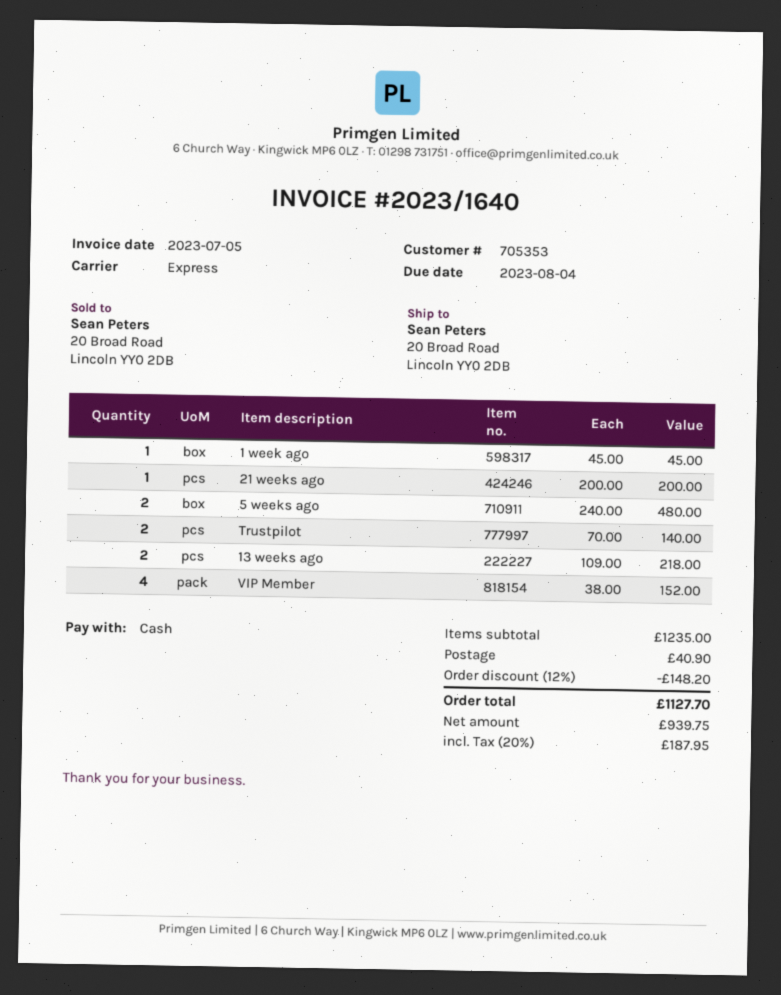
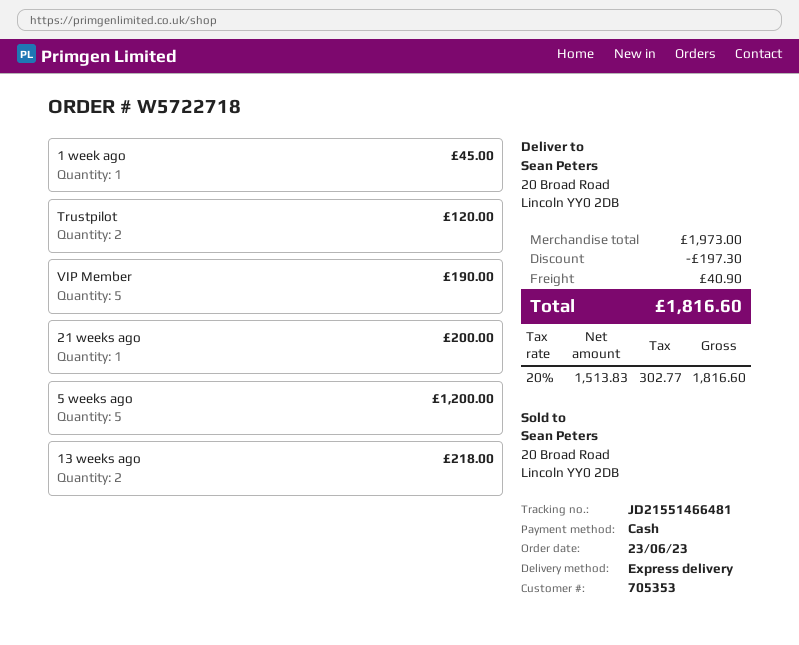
5 weeks ago: 2 for 480.00 -> 5 for 1200.00
Trustpilot: 2 for 140.00 -> 2 for 120.00
VIP Member: 4 for 152.00 -> 5 for 190.00
subtotal: 1235.00 -> 1973.00
discount: 148.20 -> 197.30
net: 939.75 -> 1513.83
tax: 20% = 187.95 -> 20% = 302.77
total: 1127.70 -> 1816.60

